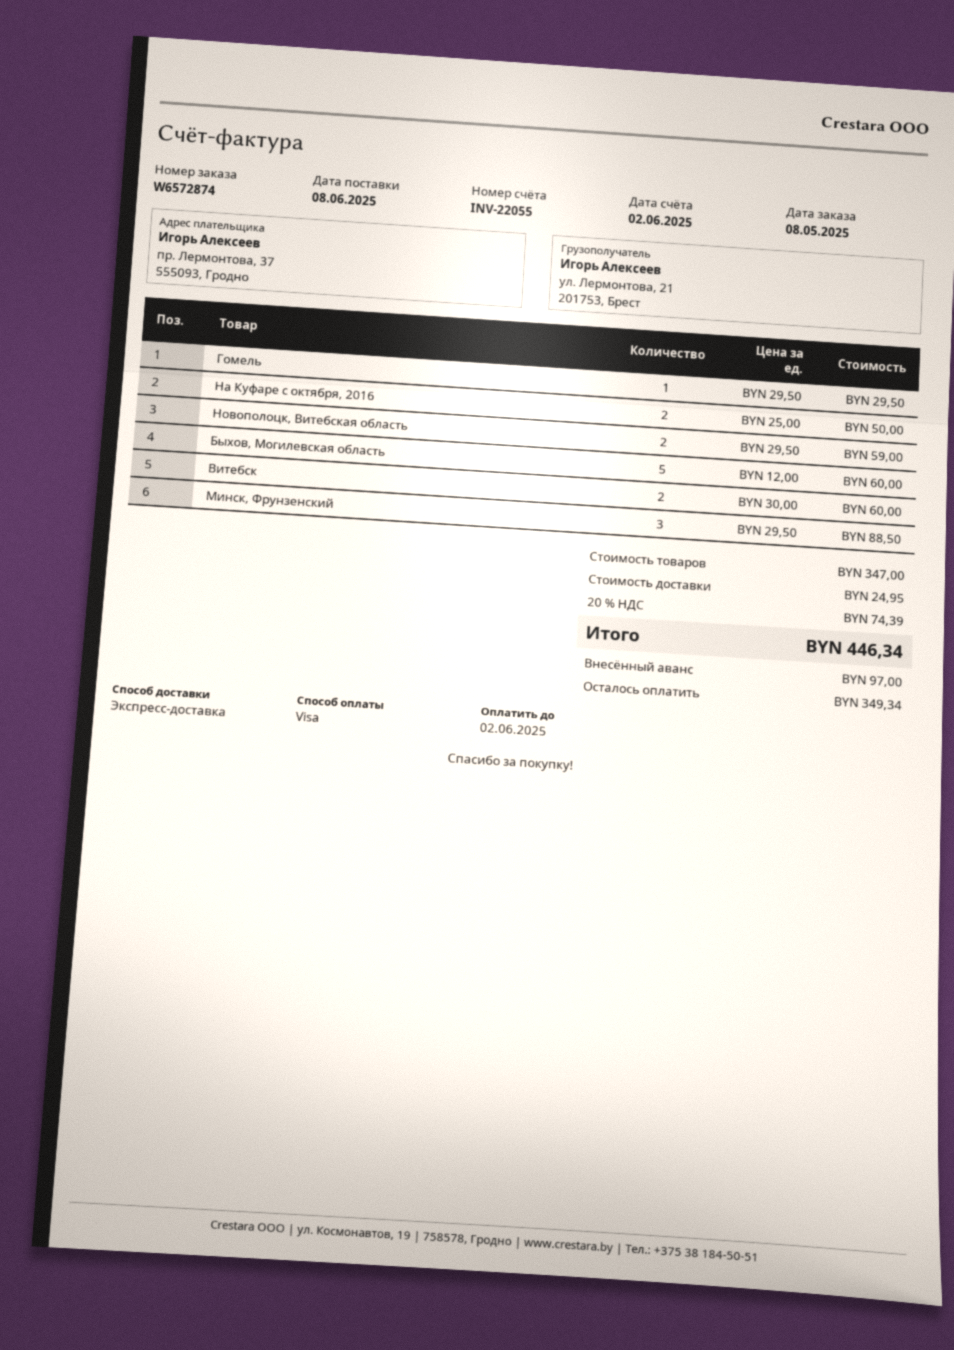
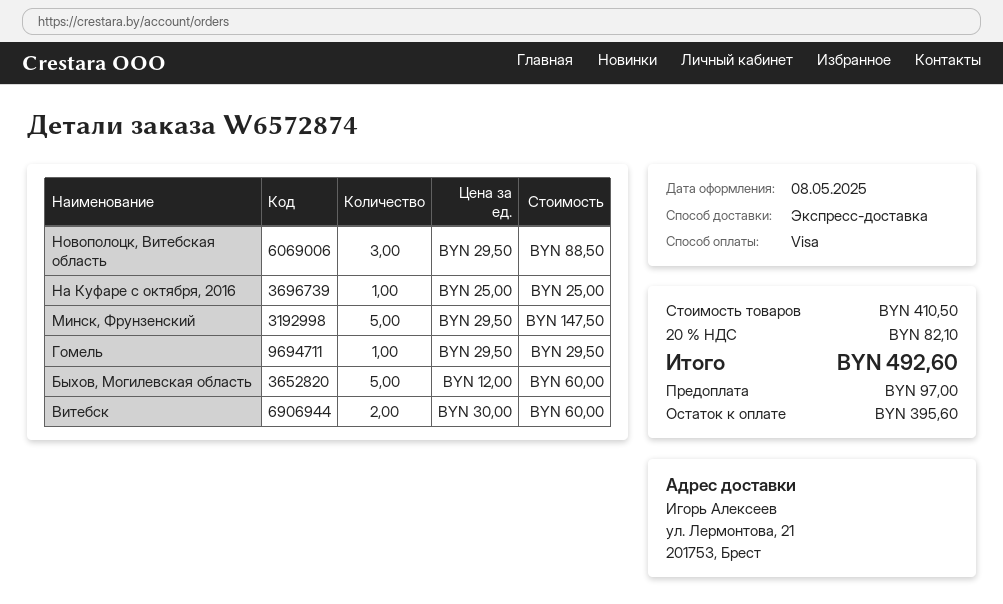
На Куфаре с октября, 2016: 2 x 25.00 = 50.00 -> 1 x 25.00 = 25.00
Новополоцк, Витебская область: 2 x 29.50 = 59.00 -> 3 x 29.50 = 88.50
Минск, Фрунзенский: 3 x 29.50 = 88.50 -> 5 x 29.50 = 147.50
subtotal: 347.00 -> 410.50
shipping: 24.95 -> none
tax: 20% = 74.39 -> 20% = 82.10
total: 446.34 -> 492.60
balance: 349.34 -> 395.60

